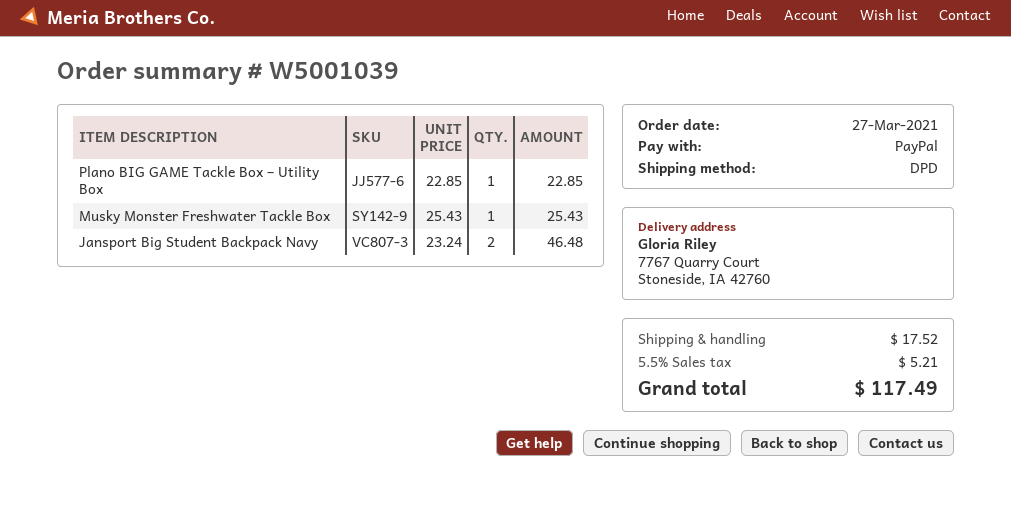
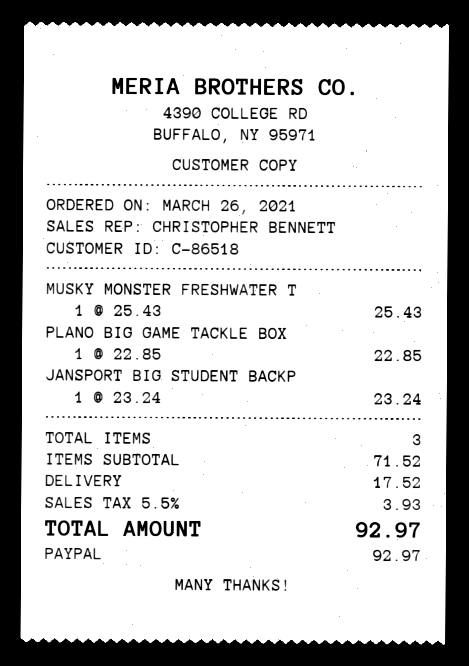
order date: 2021-03-27 -> 2021-03-26
Jansport Big Student Backpack Navy: 2 x 23.24 = 46.48 -> 1 x 23.24 = 23.24
tax: 5.5% = 5.21 -> 5.5% = 3.93
total: 117.49 -> 92.97

